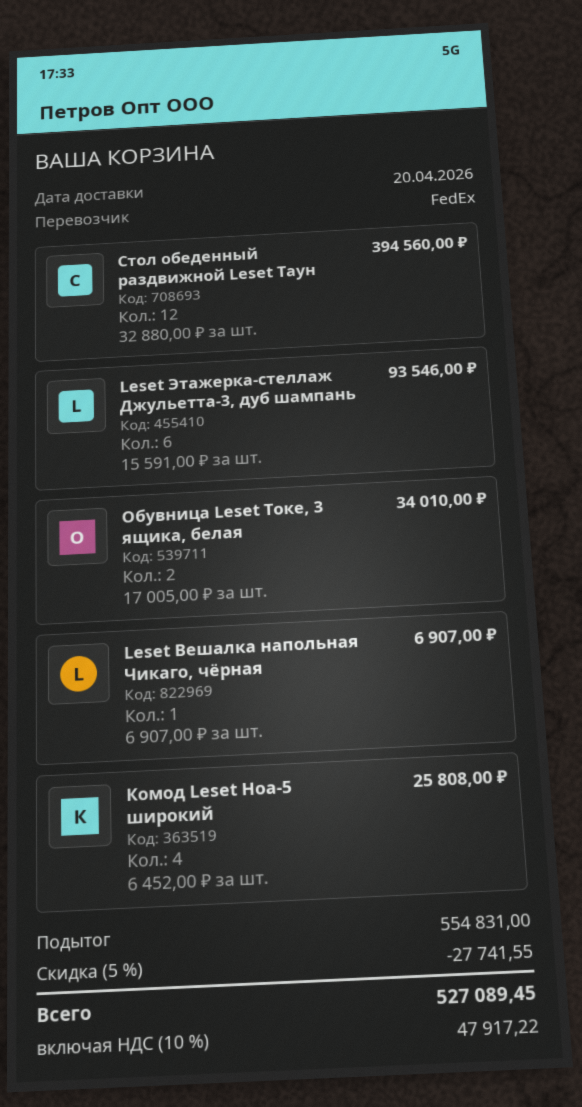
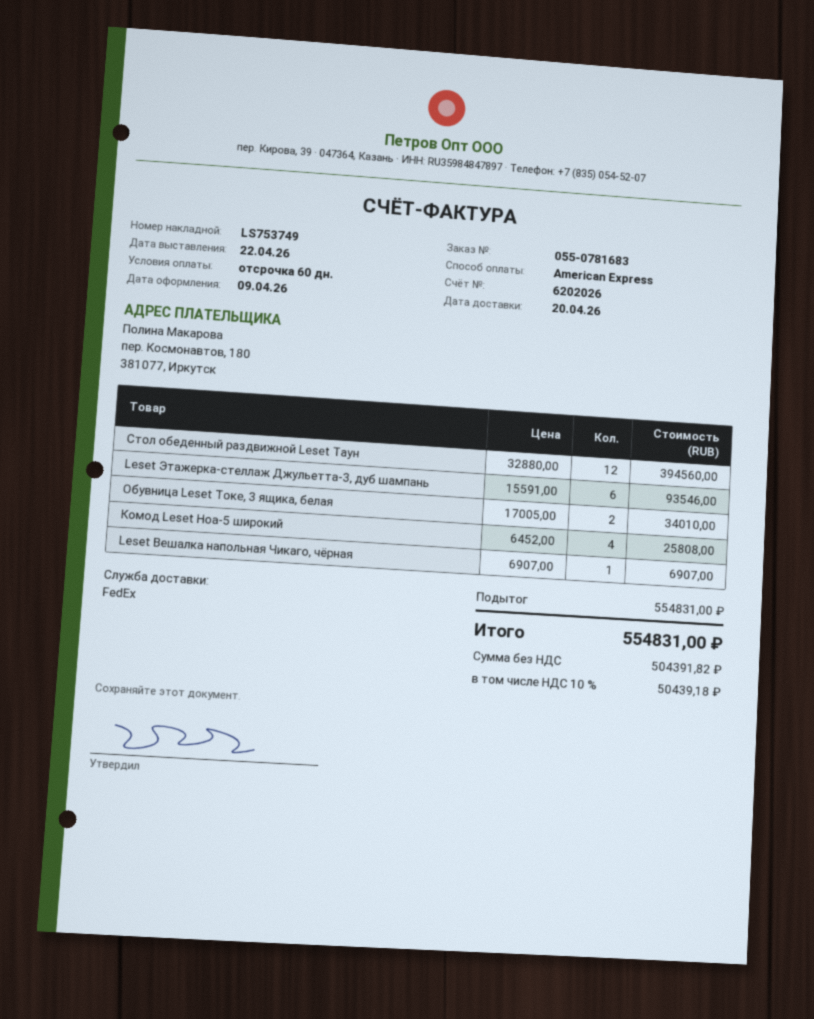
discount: 5% = 27741.55 -> none
tax: 10% = 47917.22 -> 10% = 50439.18
total: 527089.45 -> 554831.00

